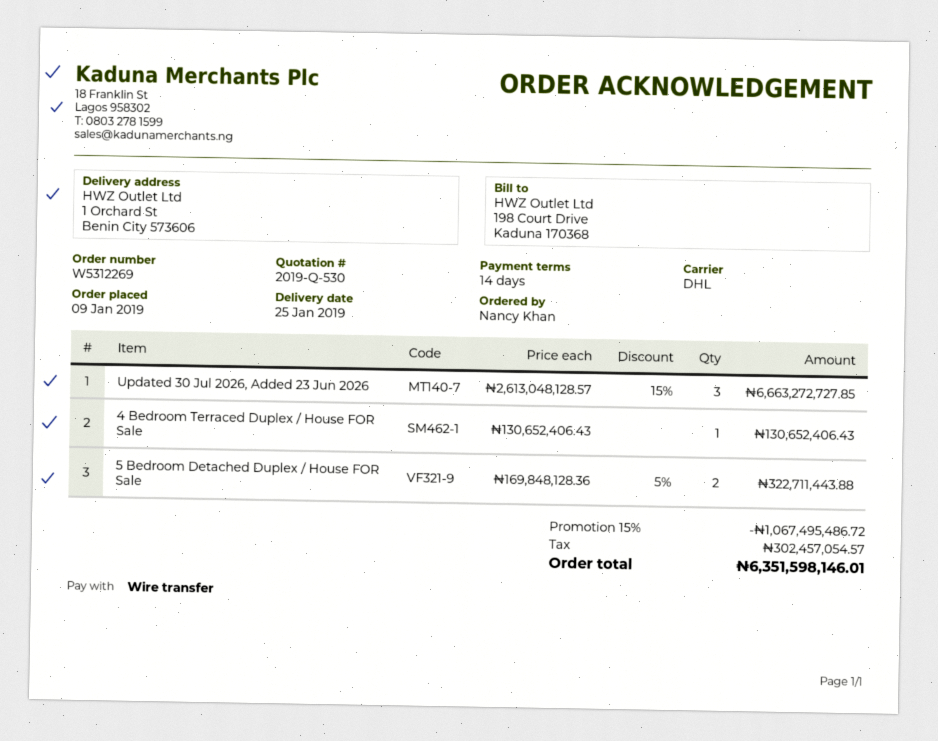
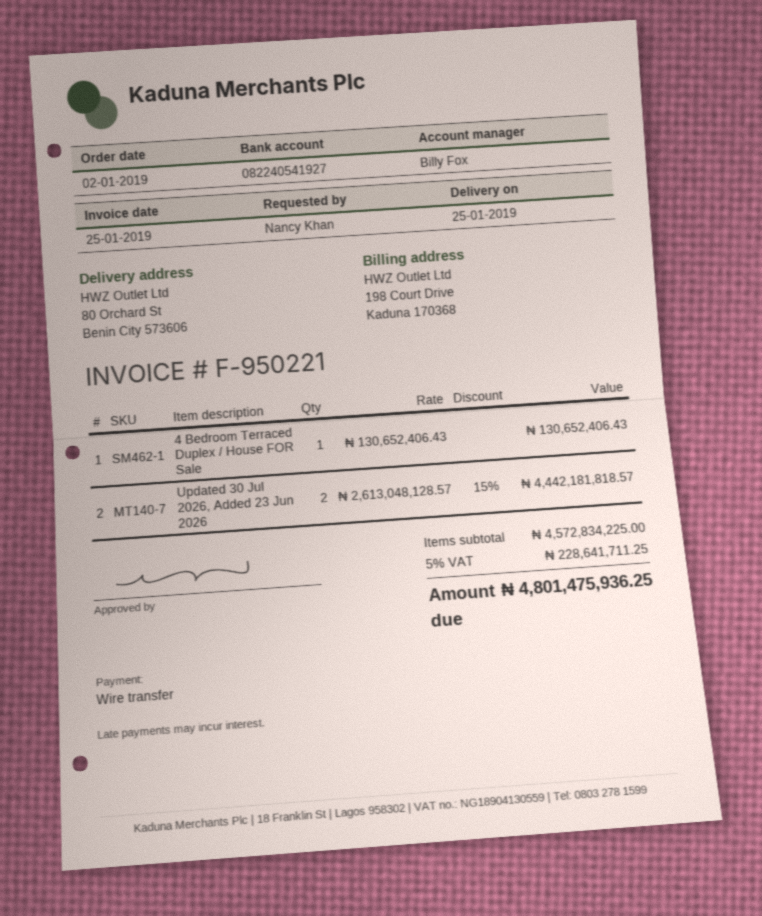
order date: 2019-01-09 -> 2019-01-02
ship to: 1 Orchard St, Benin City 573606 -> 80 Orchard St, Benin City 573606
Updated 30 Jul 2026, Added 23 Jun 2026: 3 x 2613048128.57 - 15% = 6663272727.85 -> 2 x 2613048128.57 - 15% = 4442181818.57
5 Bedroom Detached Duplex / House FOR Sale: 2 x 169848128.36 - 5% = 322711443.88 -> none
discount: 15% = 1067495486.72 -> none
tax: 302457054.57 -> 228641711.25
total: 6351598146.01 -> 4801475936.25

